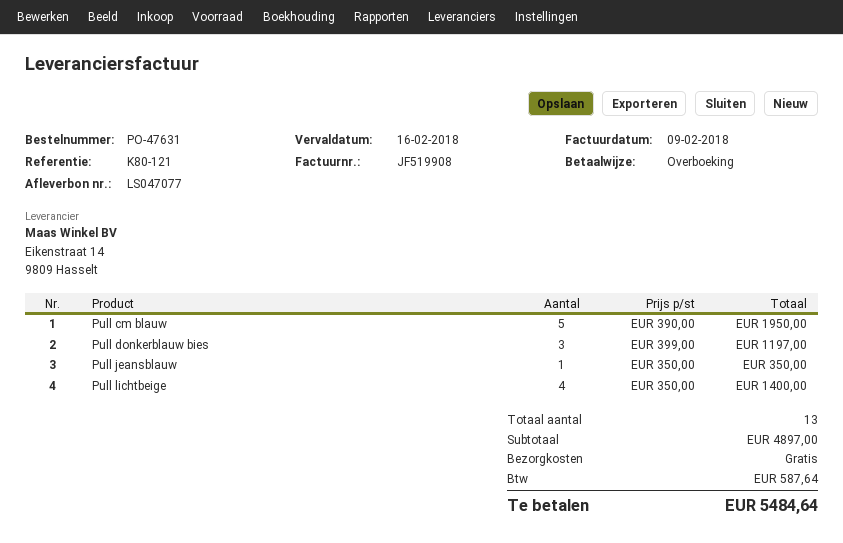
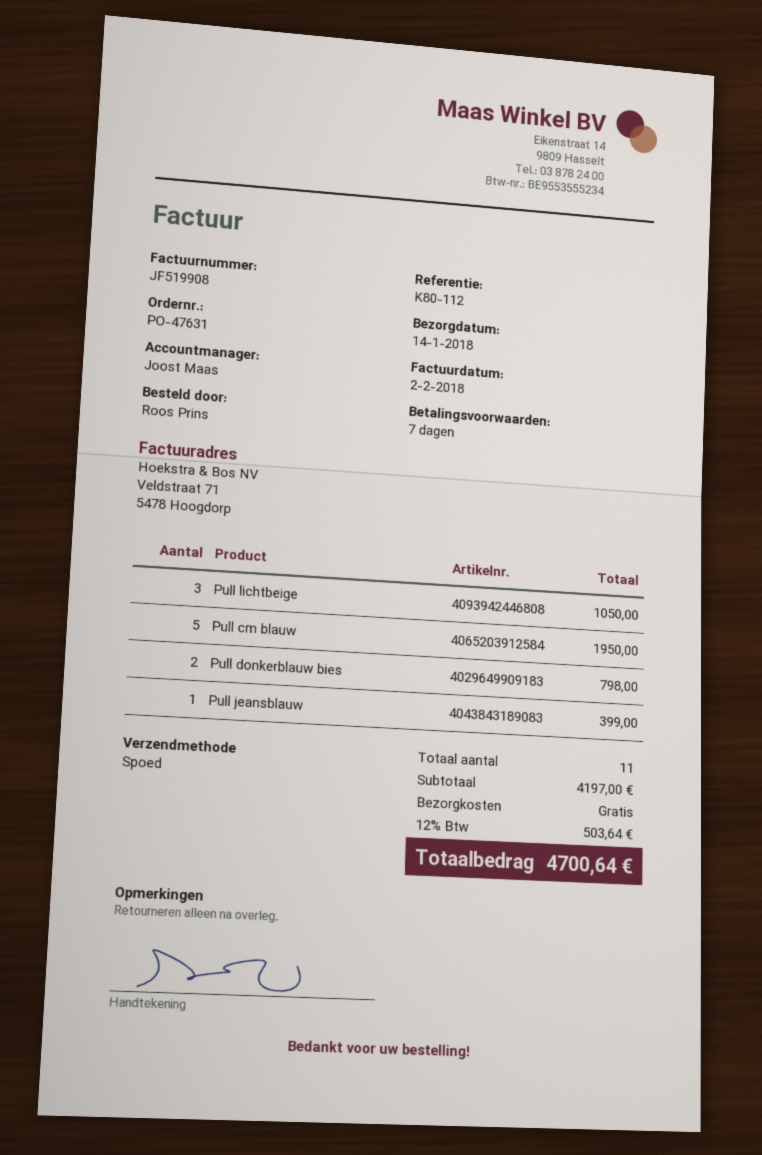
invoice date: 2018-02-09 -> 2018-02-02
reference: K80-121 -> K80-112
Pull donkerblauw bies: 3 for 1197.00 -> 2 for 798.00
Pull jeansblauw: 1 for 350.00 -> 1 for 399.00
Pull lichtbeige: 4 for 1400.00 -> 3 for 1050.00
total quantity: 13 -> 11
subtotal: 4897.00 -> 4197.00
tax: 587.64 -> 503.64
total: 5484.64 -> 4700.64

